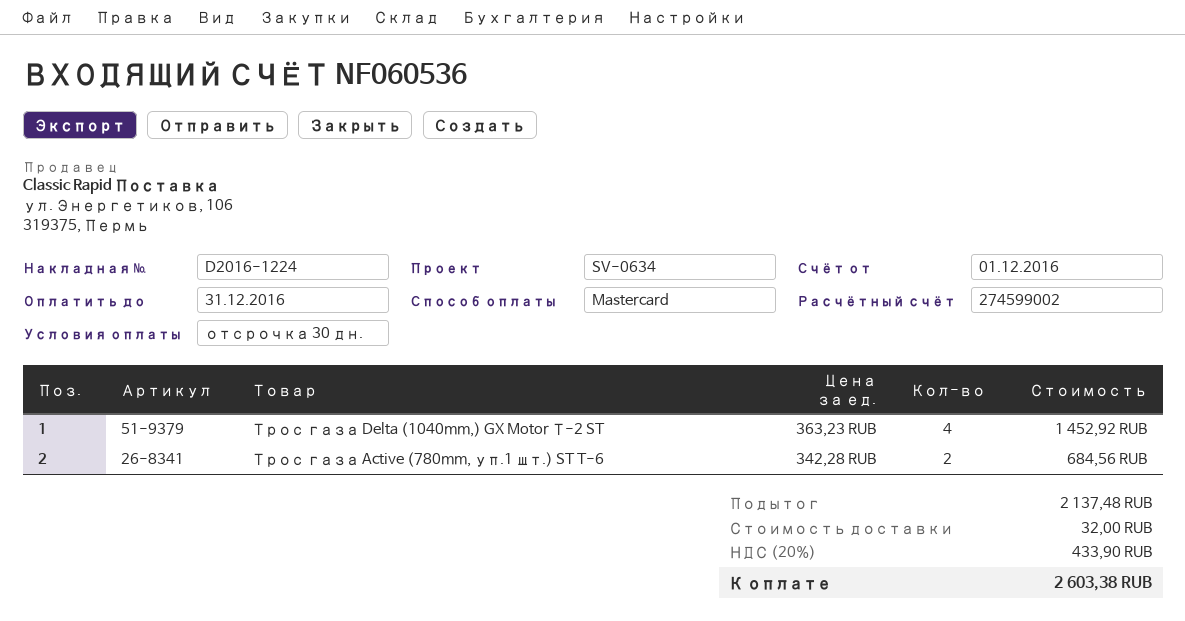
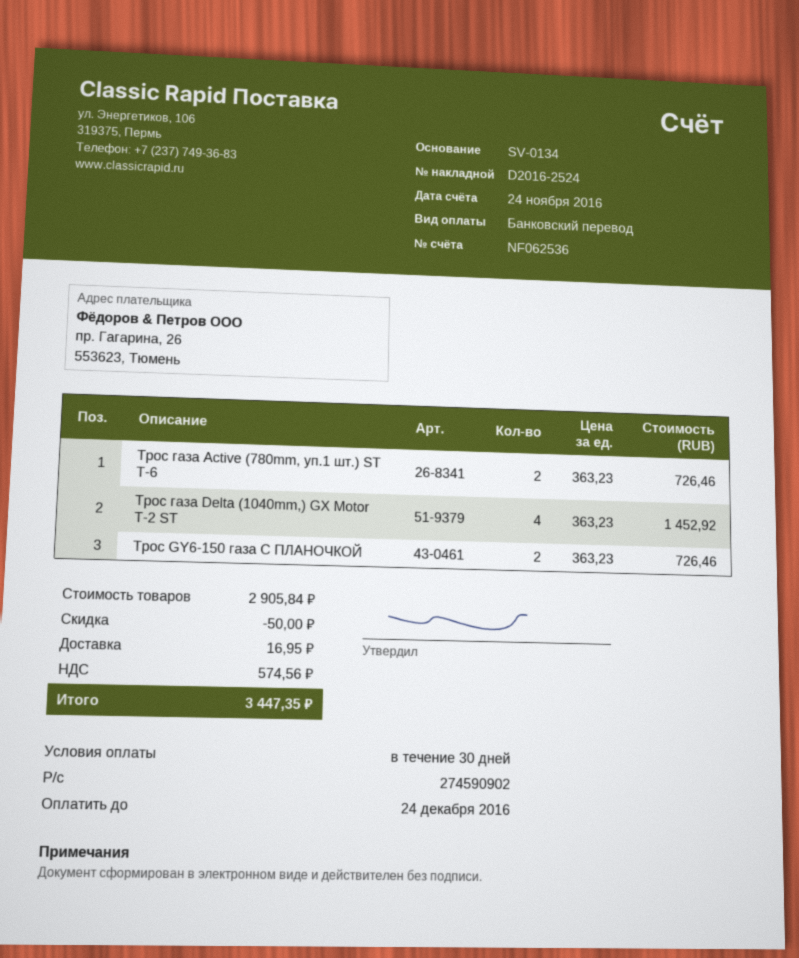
delivery note number: D2016-1224 -> D2016-2524
invoice number: NF060536 -> NF062536
invoice date: 2016-12-01 -> 2016-11-24
due date: 2016-12-31 -> 2016-12-24
reference: SV-0634 -> SV-0134
payment method: Mastercard -> bank transfer
bank account: 274599002 -> 274590902
Трос газа Active (780mm, уп.1 шт.) ST T-6: 2 x 342.28 = 684.56 -> 2 x 363.23 = 726.46
Трос GY6-150 газа С ПЛАНОЧКОЙ: none -> 2 x 363.23 = 726.46
subtotal: 2137.48 -> 2905.84
discount: none -> 50.00
shipping: 32.00 -> 16.95
tax: 433.90 -> 574.56
total: 2603.38 -> 3447.35

